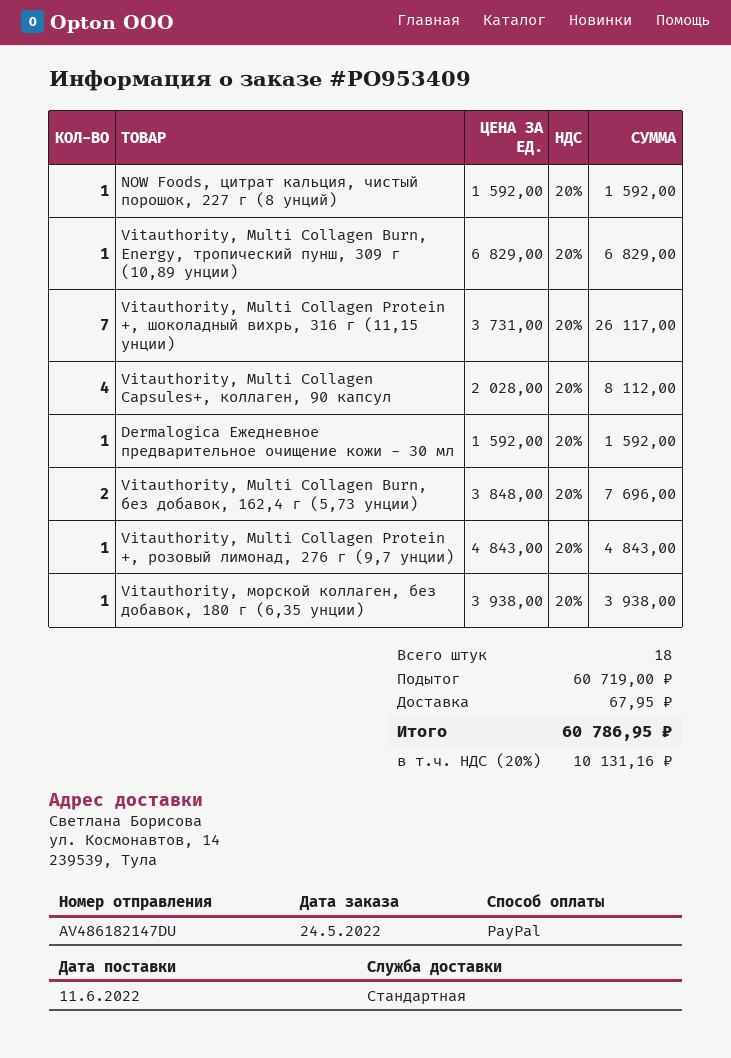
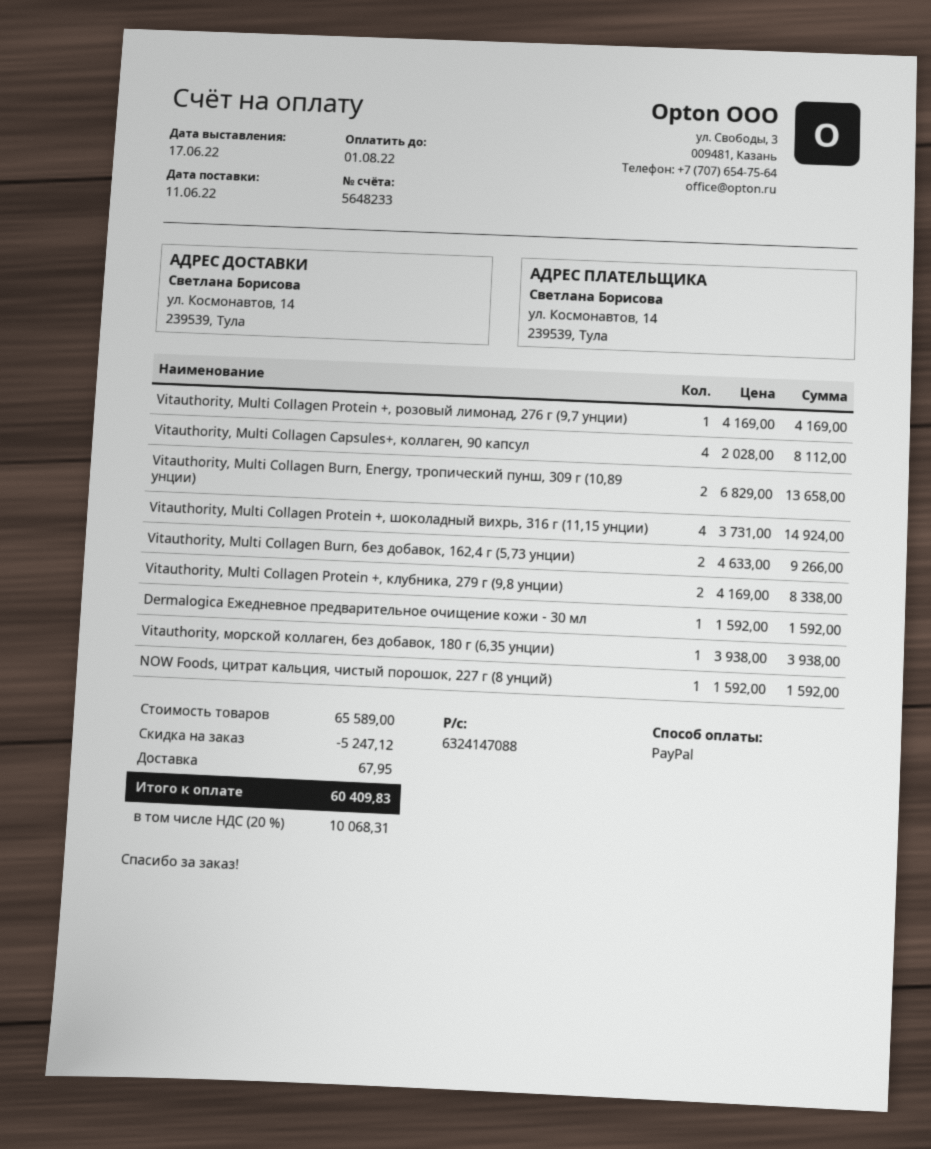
Vitauthority, Multi Collagen Burn, Energy, тропический пунш, 309 г (10,89 унции): 1 x 6829.00 = 6829.00 -> 2 x 6829.00 = 13658.00
Vitauthority, Multi Collagen Protein +, шоколадный вихрь, 316 г (11,15 унции): 7 x 3731.00 = 26117.00 -> 4 x 3731.00 = 14924.00
Vitauthority, Multi Collagen Burn, без добавок, 162,4 г (5,73 унции): 2 x 3848.00 = 7696.00 -> 2 x 4633.00 = 9266.00
Vitauthority, Multi Collagen Protein +, розовый лимонад, 276 г (9,7 унции): 1 x 4843.00 = 4843.00 -> 1 x 4169.00 = 4169.00
Vitauthority, Multi Collagen Protein +, клубника, 279 г (9,8 унции): none -> 2 x 4169.00 = 8338.00
subtotal: 60719.00 -> 65589.00
discount: none -> 5247.12
tax: 20% = 10131.16 -> 20% = 10068.31
total: 60786.95 -> 60409.83

